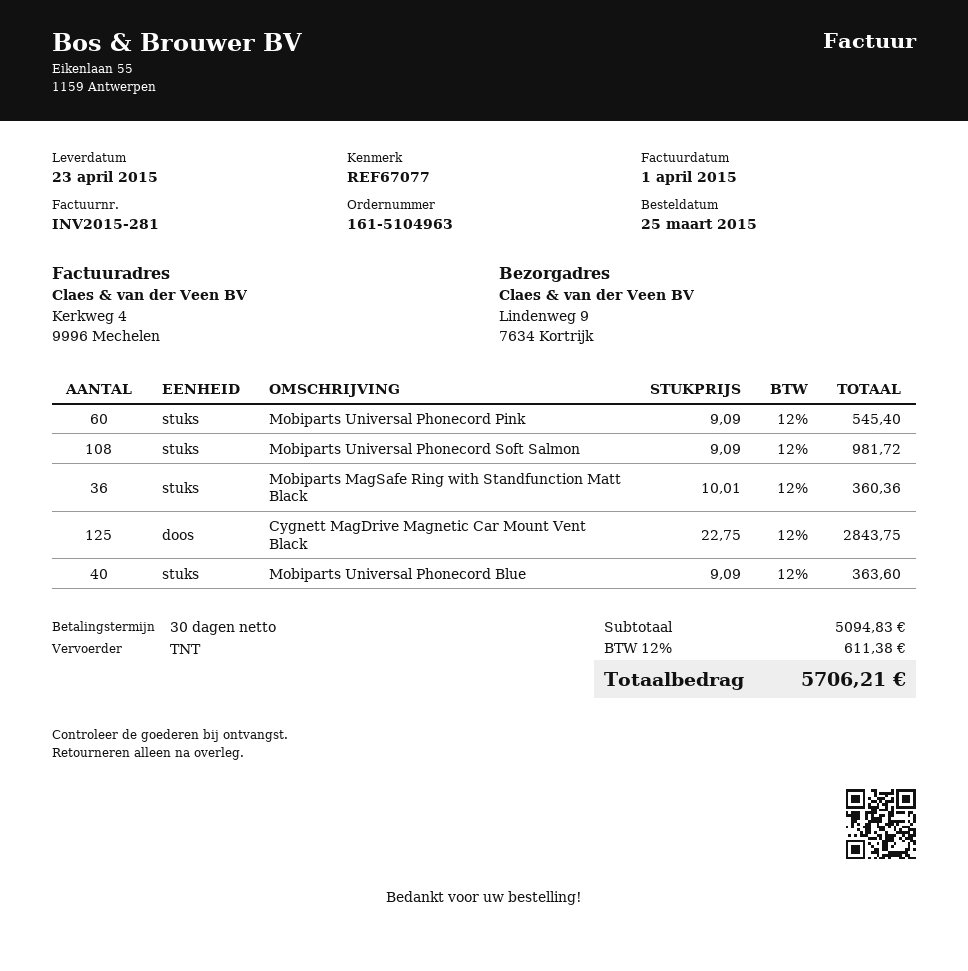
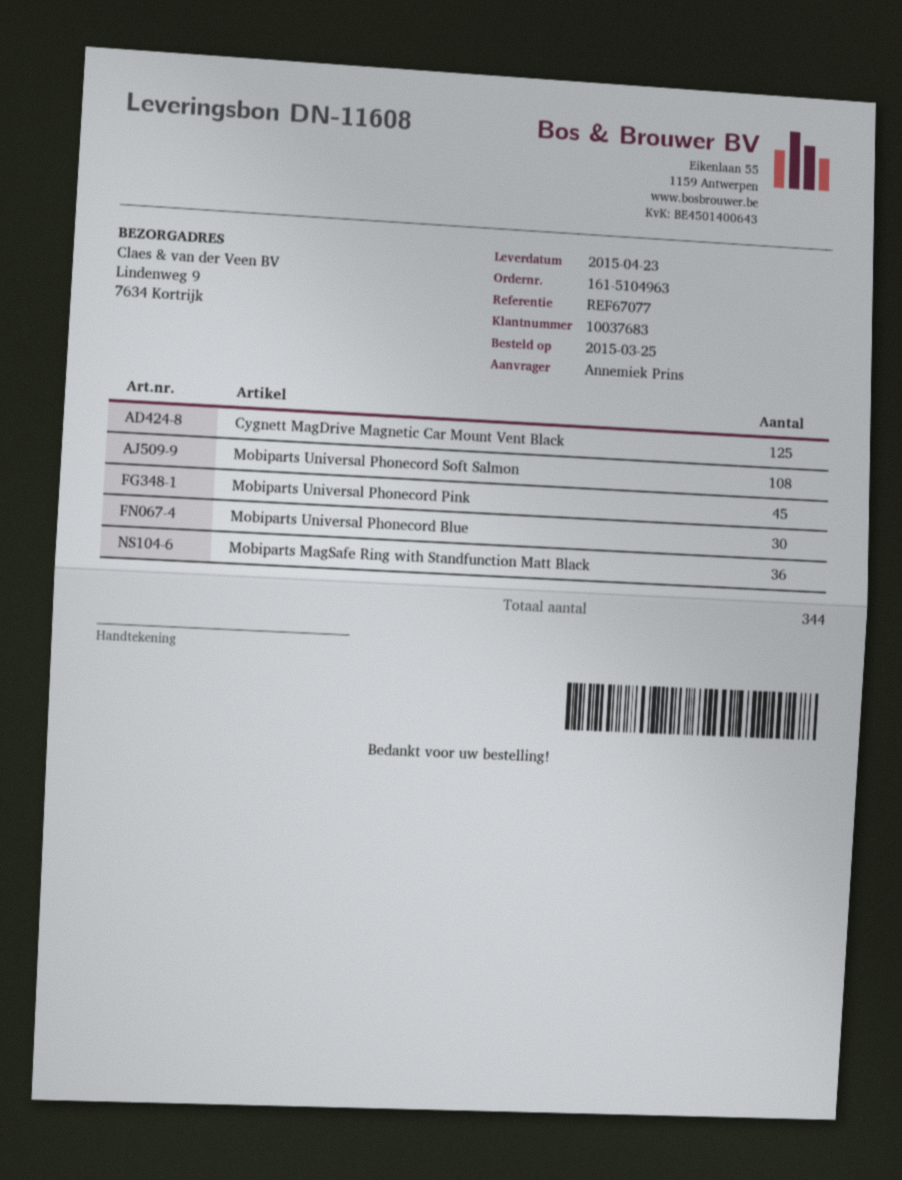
Mobiparts Universal Phonecord Pink: 60 -> 45
Mobiparts Universal Phonecord Blue: 40 -> 30

